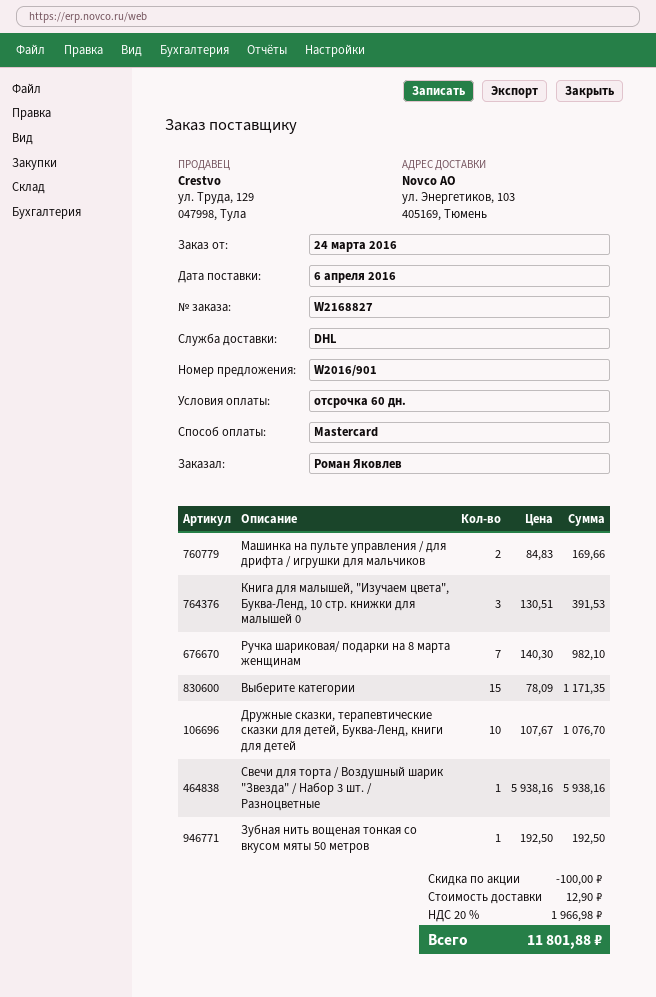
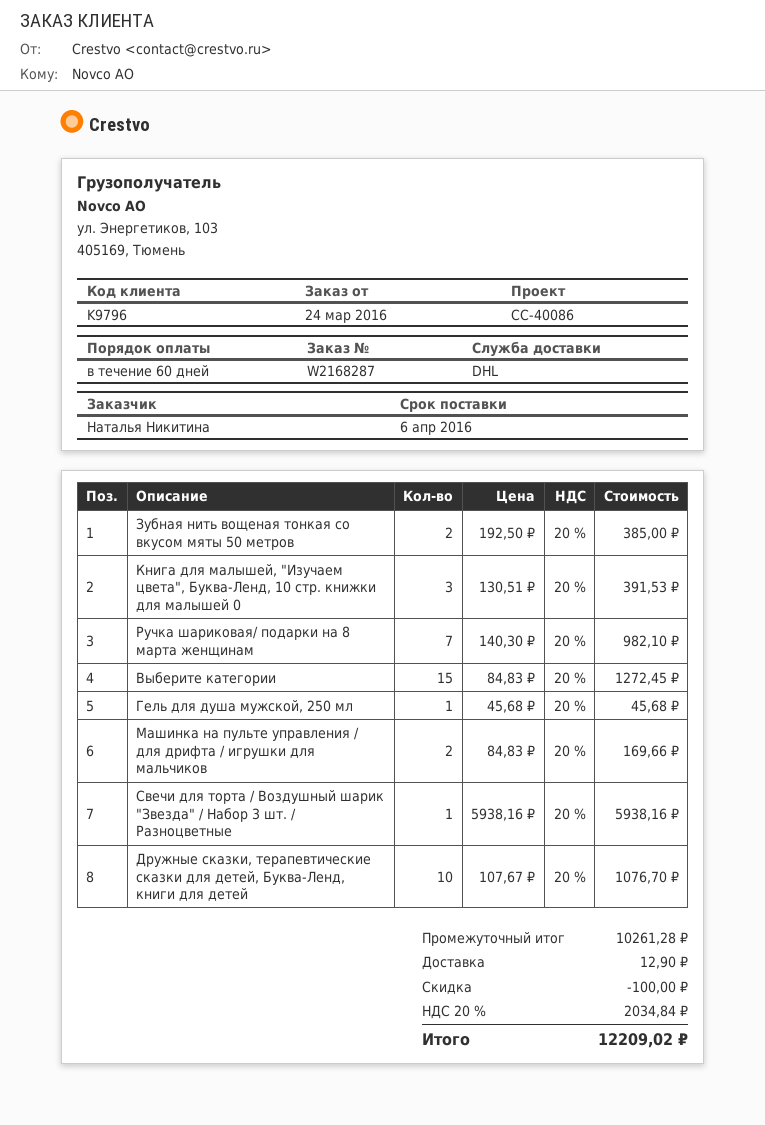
order number: W2168827 -> W2168287
ordered by: Роман Яковлев -> Наталья Никитина
Выберите категории: 15 x 78.09 = 1171.35 -> 15 x 84.83 = 1272.45
Зубная нить вощеная тонкая со вкусом мяты 50 метров: 1 x 192.50 = 192.50 -> 2 x 192.50 = 385.00
Гель для душа мужской, 250 мл: none -> 1 x 45.68 = 45.68
tax: 20% = 1966.98 -> 20% = 2034.84
total: 11801.88 -> 12209.02

